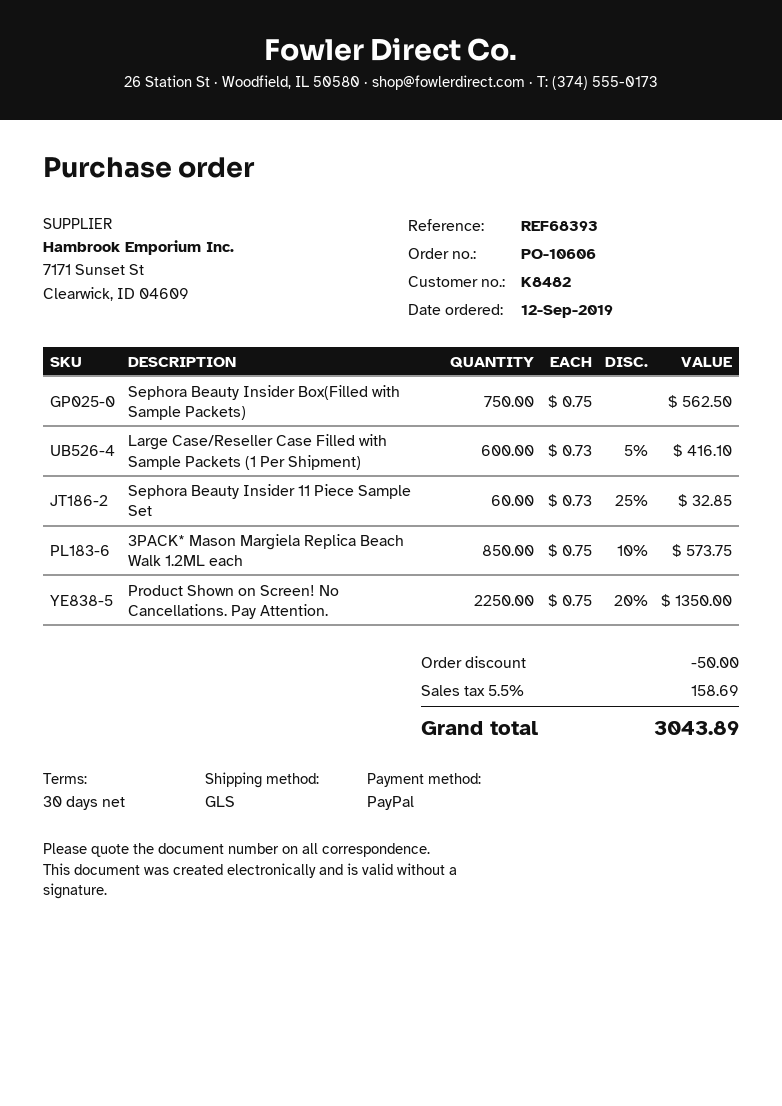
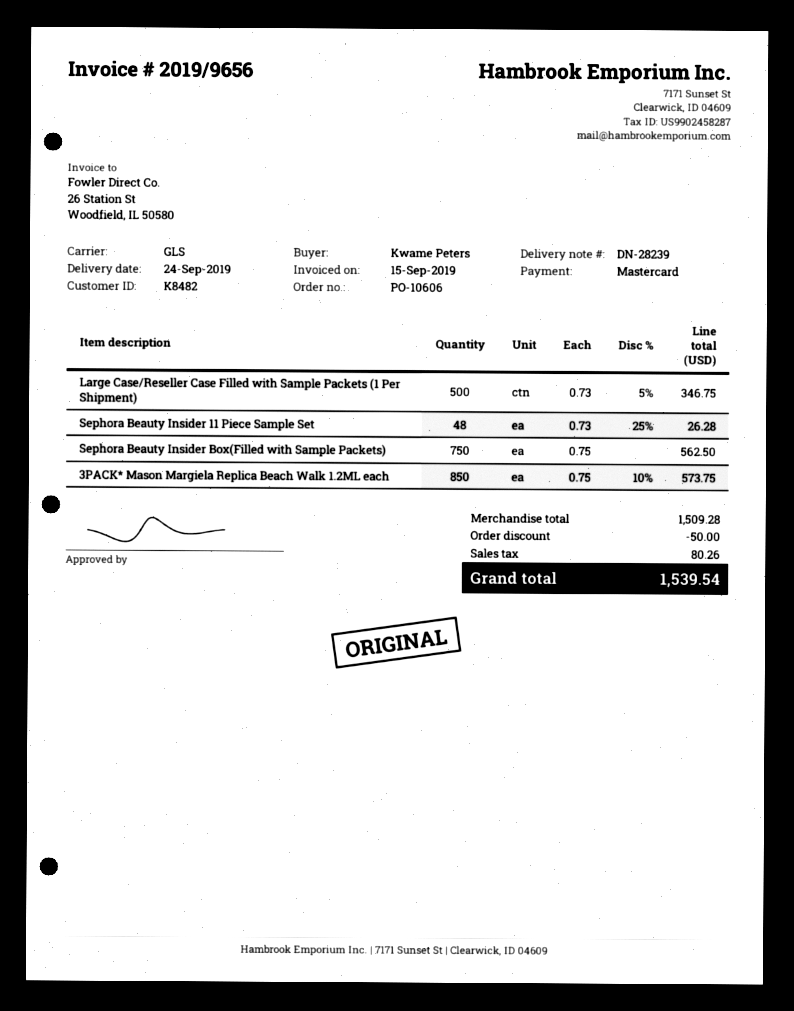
payment method: PayPal -> Mastercard
Large Case/Reseller Case Filled with Sample Packets (1 Per Shipment): 600 x 0.73 - 5% = 416.10 -> 500 x 0.73 - 5% = 346.75
Sephora Beauty Insider 11 Piece Sample Set: 60 x 0.73 - 25% = 32.85 -> 48 x 0.73 - 25% = 26.28
Product Shown on Screen! No Cancellations. Pay Attention.: 2250 x 0.75 - 20% = 1350.00 -> none
tax: 158.69 -> 80.26
total: 3043.89 -> 1539.54

